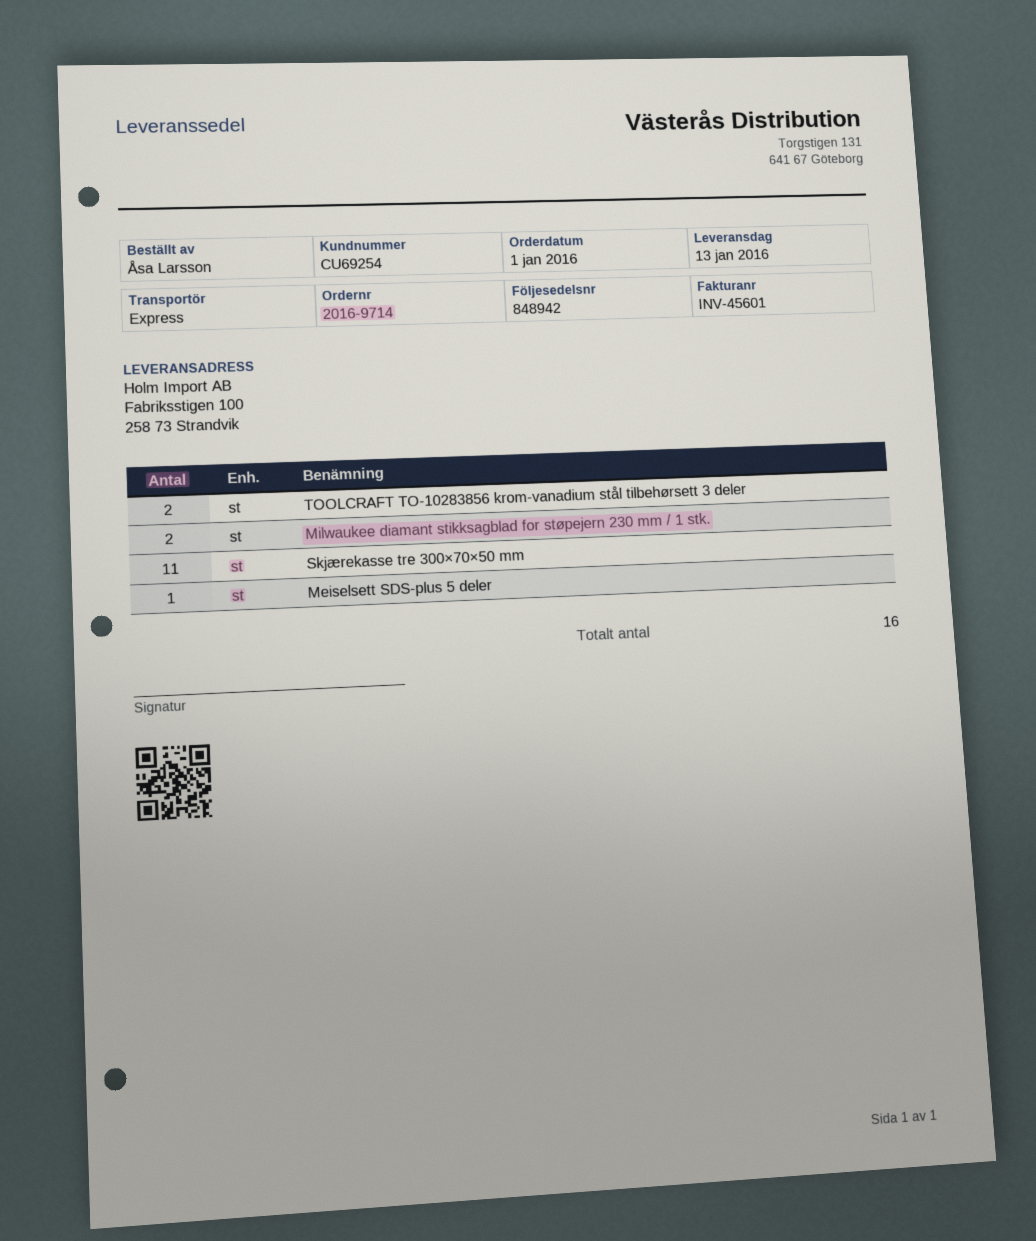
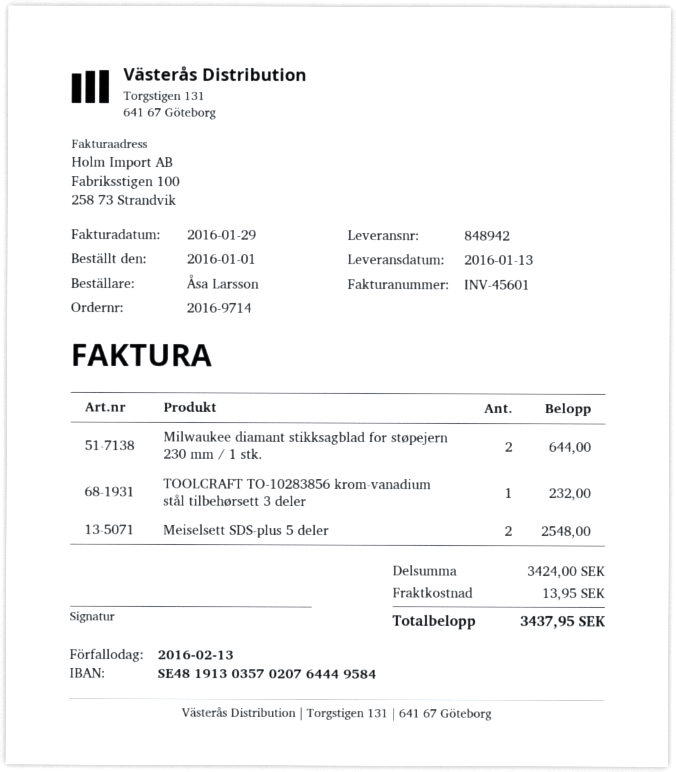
TOOLCRAFT TO-10283856 krom-vanadium stål tilbehørsett 3 deler: 2 -> 1
Skjærekasse tre 300×70×50 mm: 11 -> none
Meiselsett SDS-plus 5 deler: 1 -> 2

